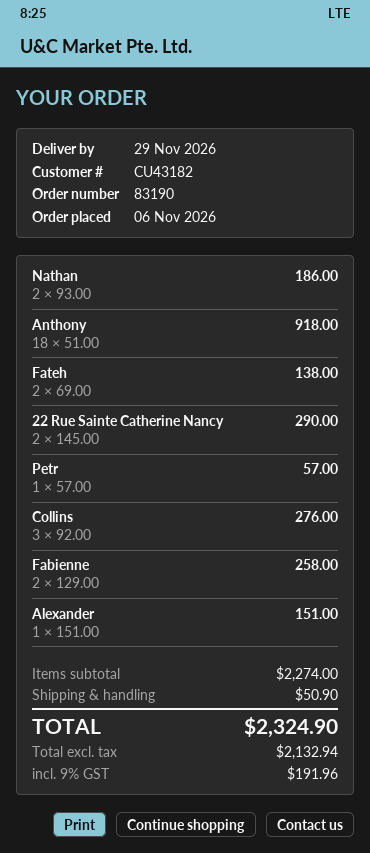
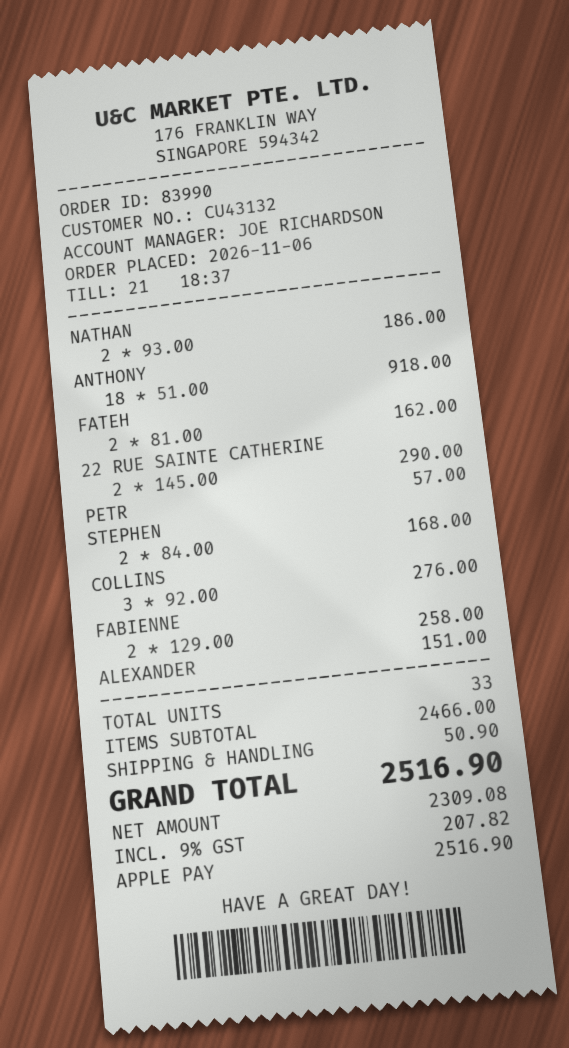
order number: 83190 -> 83990
customer number: CU43182 -> CU43132
Fateh: 2 x 69.00 = 138.00 -> 2 x 81.00 = 162.00
STEPHEN: none -> 2 x 84.00 = 168.00
subtotal: 2274.00 -> 2466.00
net: 2132.94 -> 2309.08
tax: 9% = 191.96 -> 9% = 207.82
total: 2324.90 -> 2516.90

